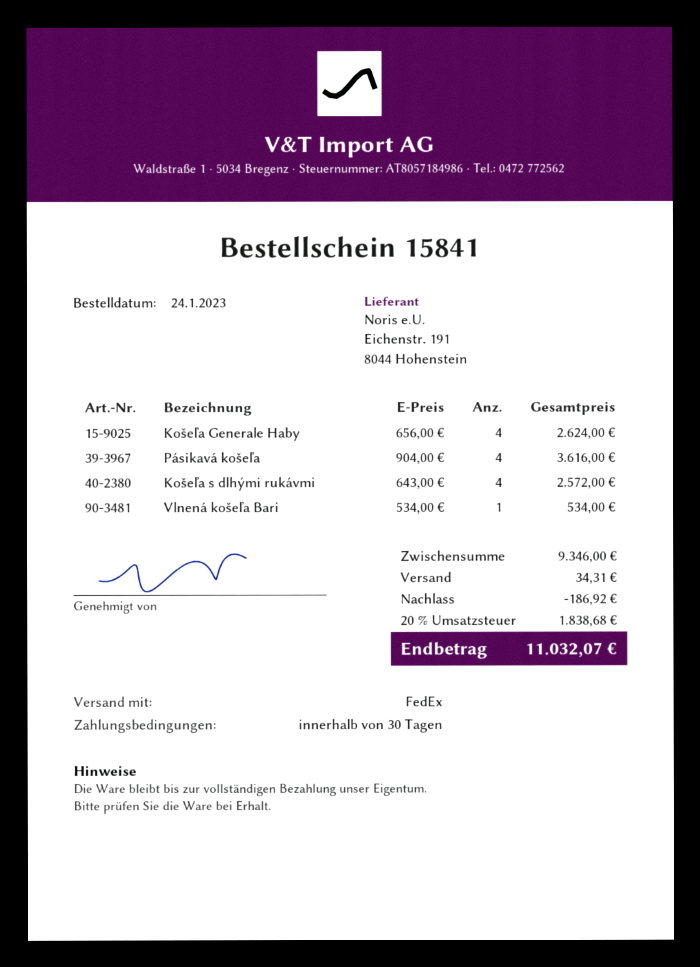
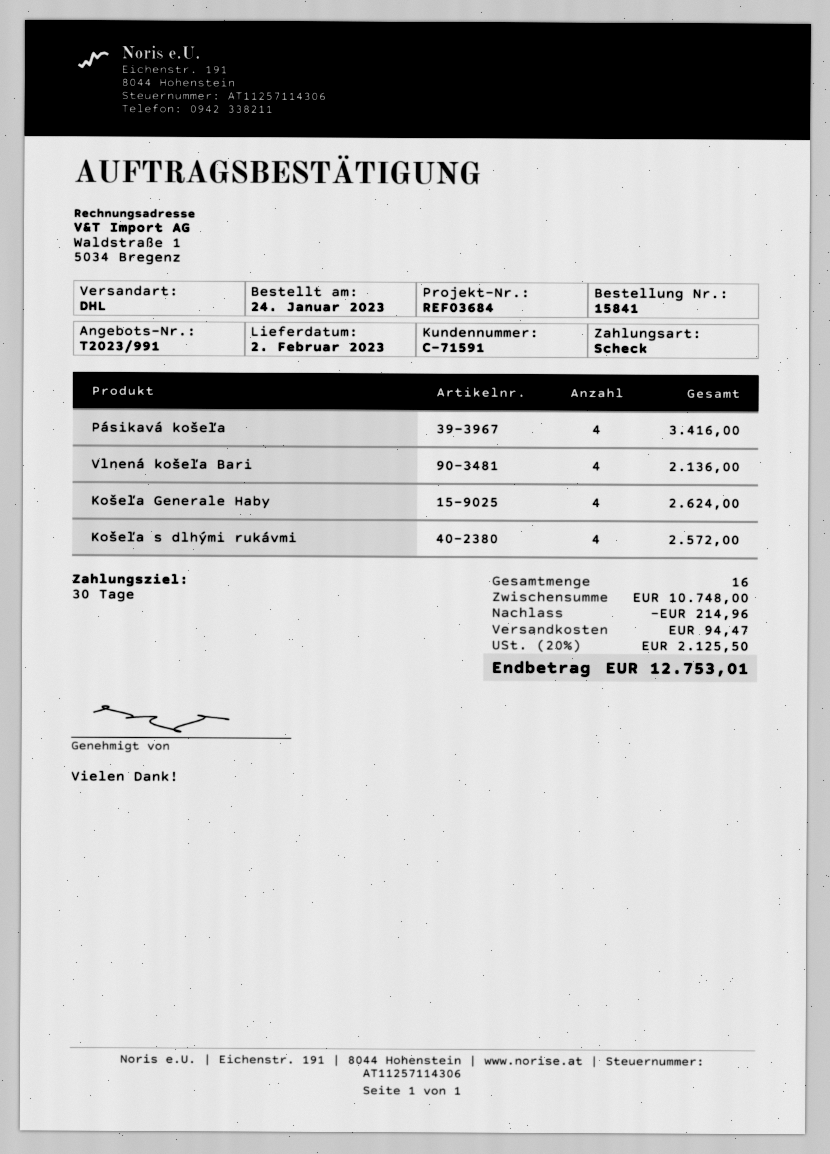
shipping method: FedEx -> DHL
Pásikavá košeľa: 4 for 3616.00 -> 4 for 3416.00
Vlnená košeľa Bari: 1 for 534.00 -> 4 for 2136.00
subtotal: 9346.00 -> 10748.00
discount: 186.92 -> 214.96
shipping: 34.31 -> 94.47
tax: 20% = 1838.68 -> 20% = 2125.50
total: 11032.07 -> 12753.01

